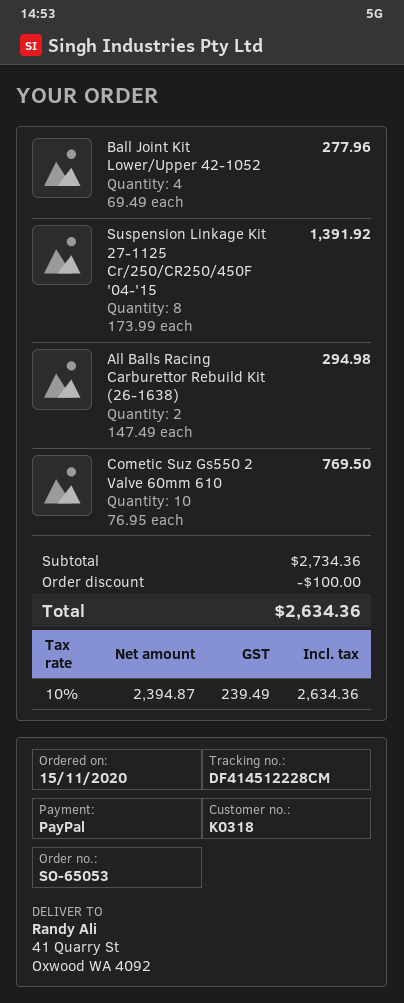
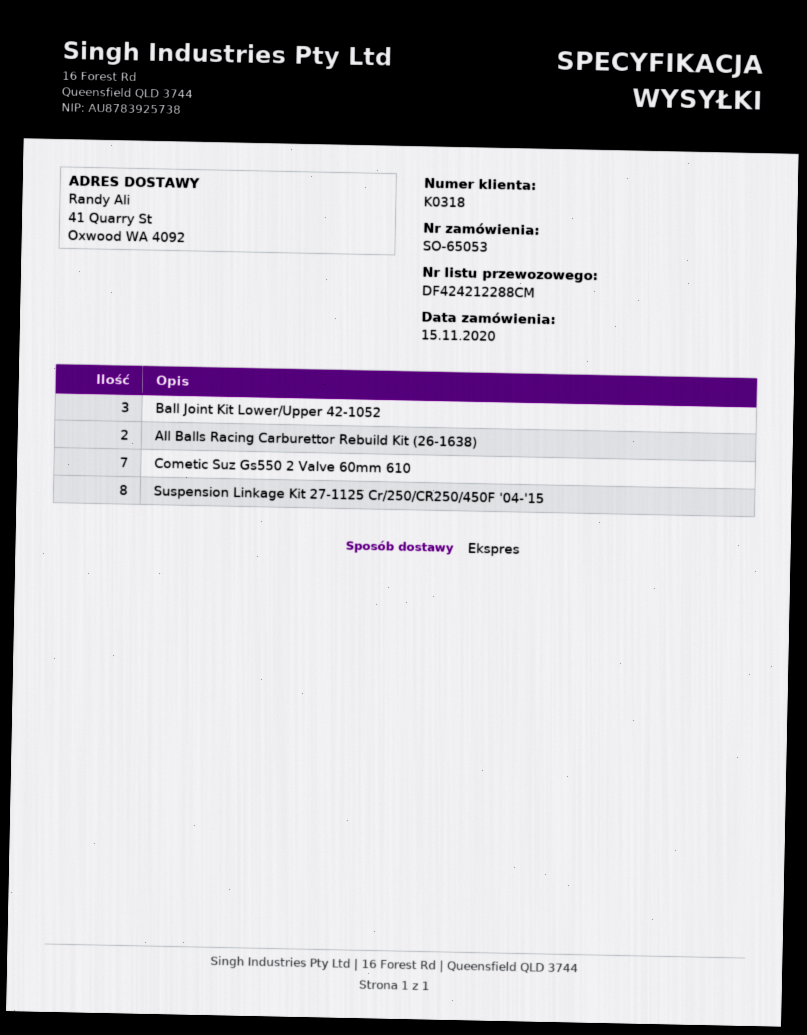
tracking number: DF414512228CM -> DF424212288CM
Ball Joint Kit Lower/Upper 42-1052: 4 -> 3
Cometic Suz Gs550 2 Valve 60mm 610: 10 -> 7

